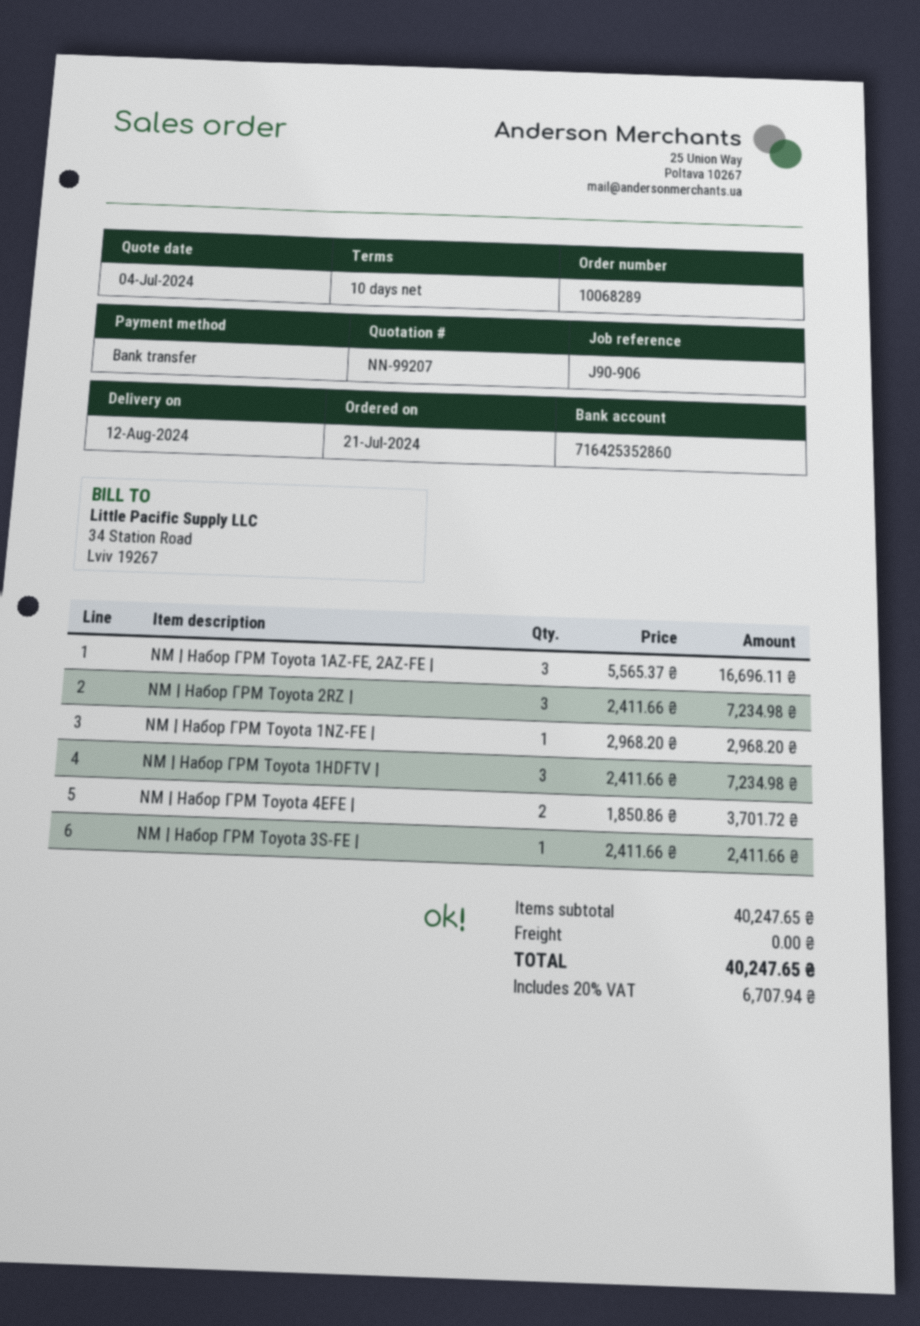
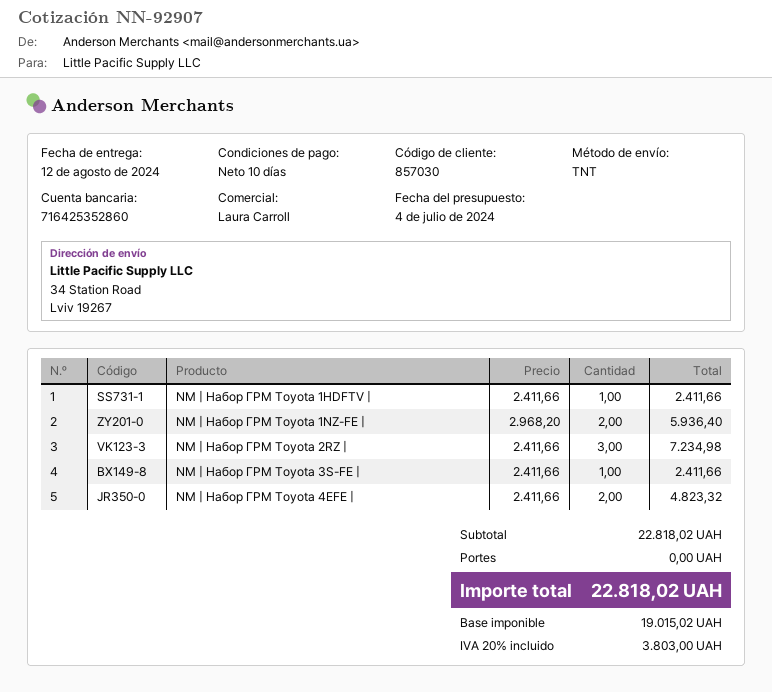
quote number: NN-99207 -> NN-92907
NM | Набор ГРМ Toyota 1AZ-FE, 2AZ-FE |: 3 x 5565.37 = 16696.11 -> none
NM | Набор ГРМ Toyota 1NZ-FE |: 1 x 2968.20 = 2968.20 -> 2 x 2968.20 = 5936.40
NM | Набор ГРМ Toyota 1HDFTV |: 3 x 2411.66 = 7234.98 -> 1 x 2411.66 = 2411.66
NM | Набор ГРМ Toyota 4EFE |: 2 x 1850.86 = 3701.72 -> 2 x 2411.66 = 4823.32
subtotal: 40247.65 -> 22818.02
tax: 20% = 6707.94 -> 20% = 3803.00
total: 40247.65 -> 22818.02

